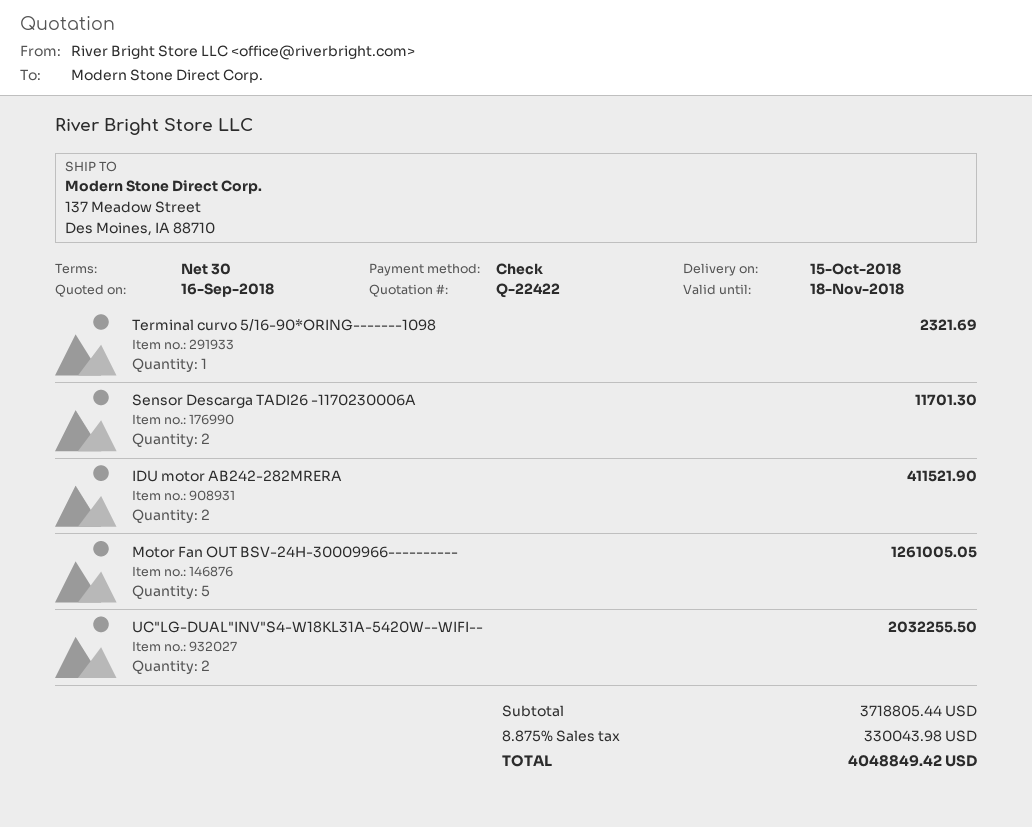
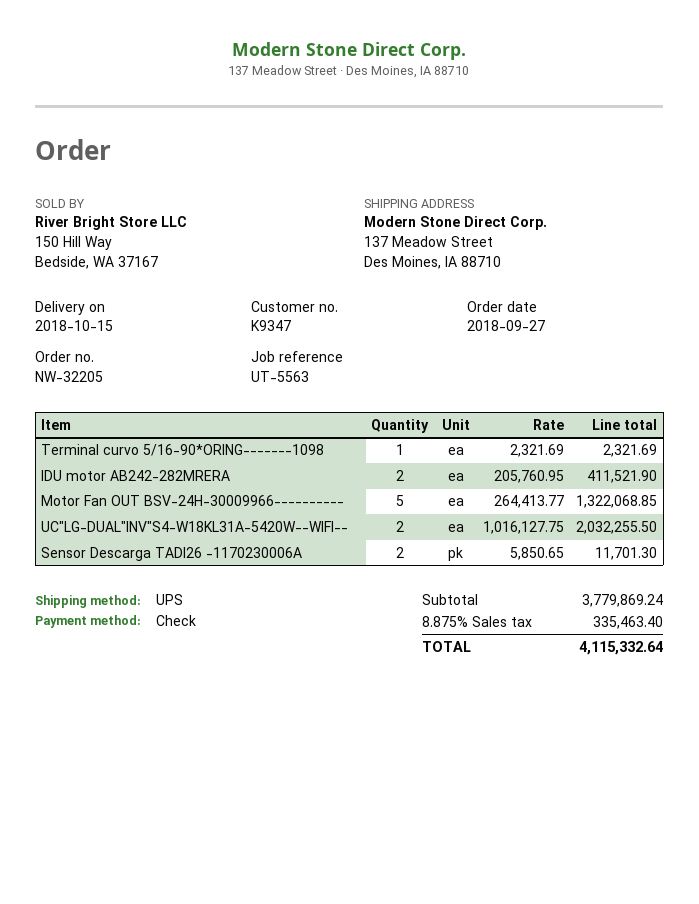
Motor Fan OUT BSV-24H-30009966----------: 5 for 1261005.05 -> 5 for 1322068.85
subtotal: 3718805.44 -> 3779869.24
tax: 8.875% = 330043.98 -> 8.875% = 335463.40
total: 4048849.42 -> 4115332.64

